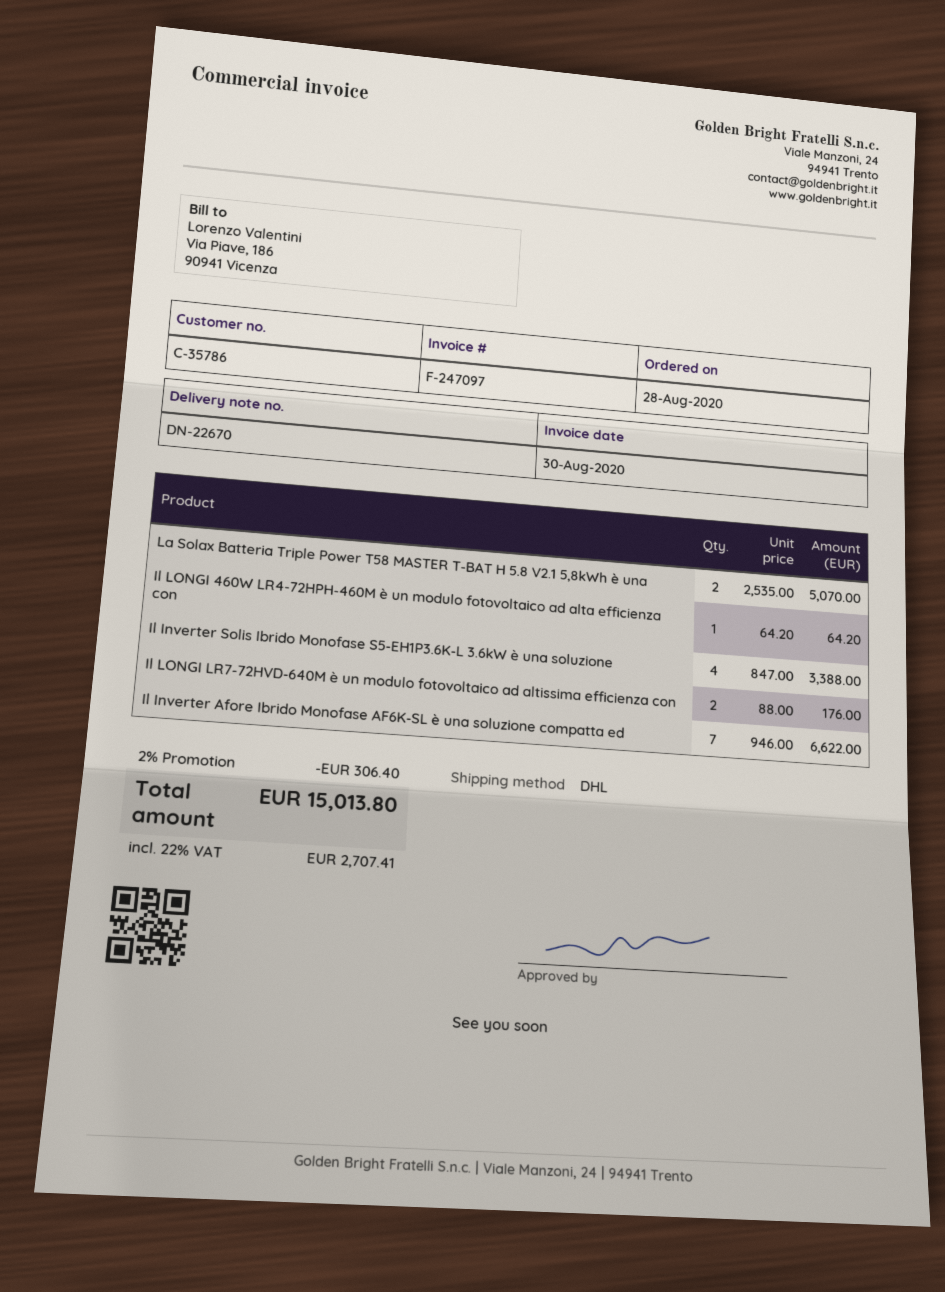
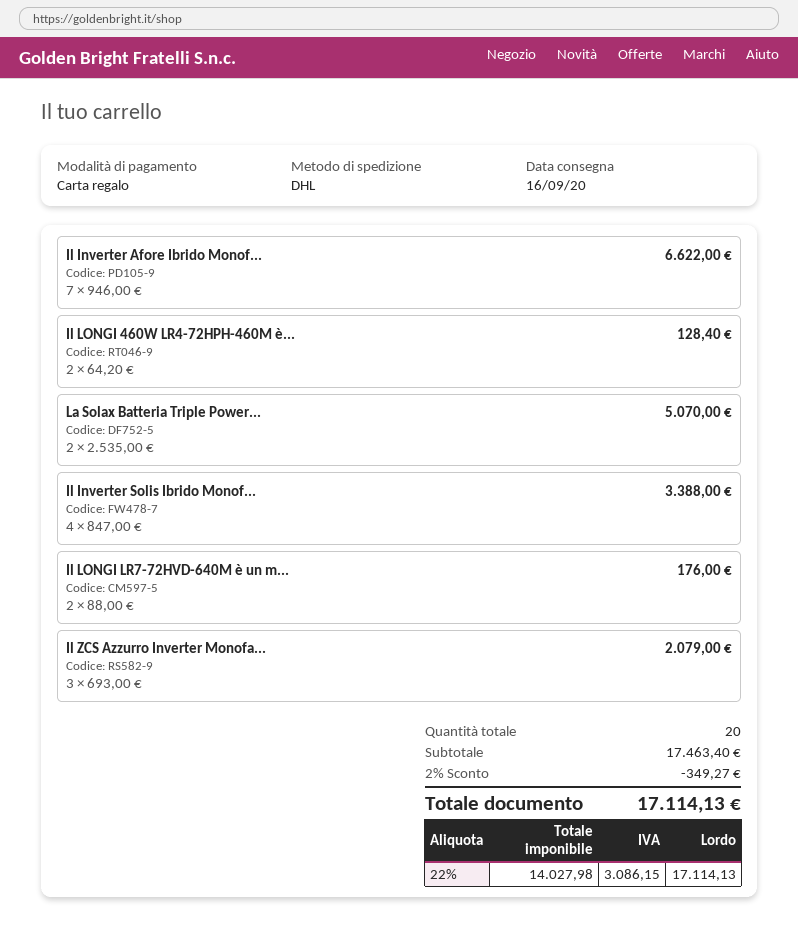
Il LONGI 460W LR4-72HPH-460M è un modulo fotovoltaico ad alta efficienza con: 1 x 64.20 = 64.20 -> 2 x 64.20 = 128.40
Il ZCS Azzurro Inverter Monofa...: none -> 3 x 693.00 = 2079.00
discount: 2% = 306.40 -> 2% = 349.27
tax: 22% = 2707.41 -> 22% = 3086.15
total: 15013.80 -> 17114.13

